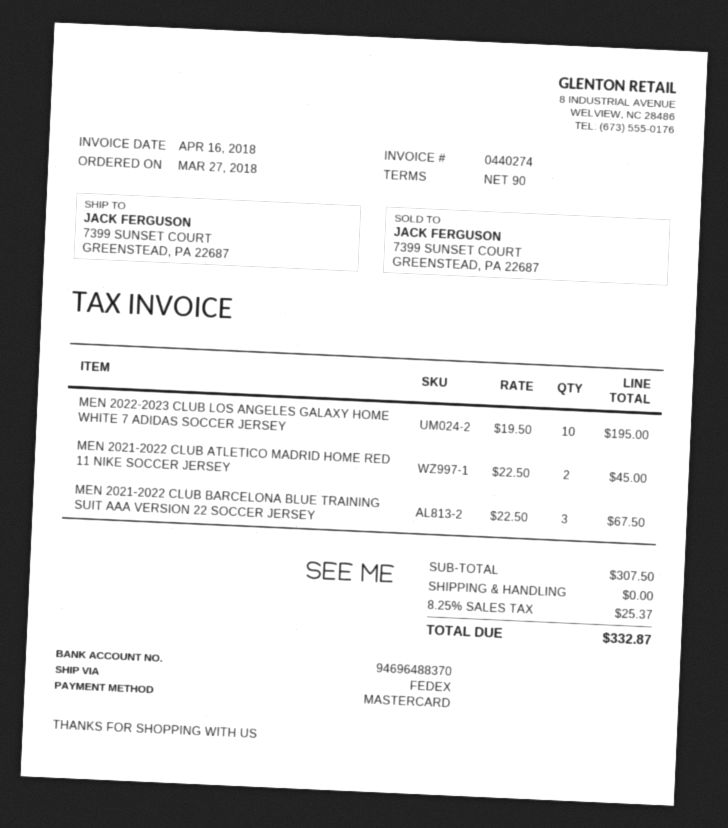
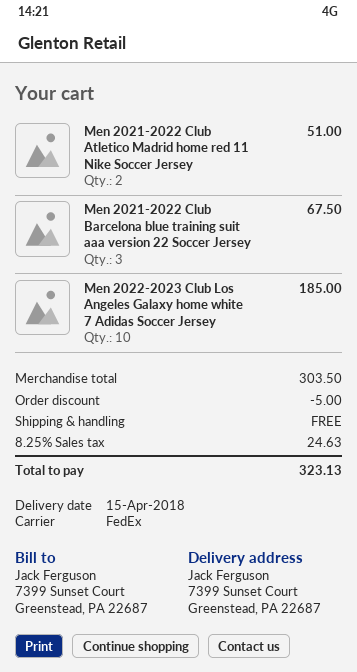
MEN 2022-2023 CLUB LOS ANGELES GALAXY HOME WHITE 7 ADIDAS SOCCER JERSEY: 10 for 195.00 -> 10 for 185.00
MEN 2021-2022 CLUB ATLETICO MADRID HOME RED 11 NIKE SOCCER JERSEY: 2 for 45.00 -> 2 for 51.00
subtotal: 307.50 -> 303.50
discount: none -> 5.00
tax: 8.25% = 25.37 -> 8.25% = 24.63
total: 332.87 -> 323.13

